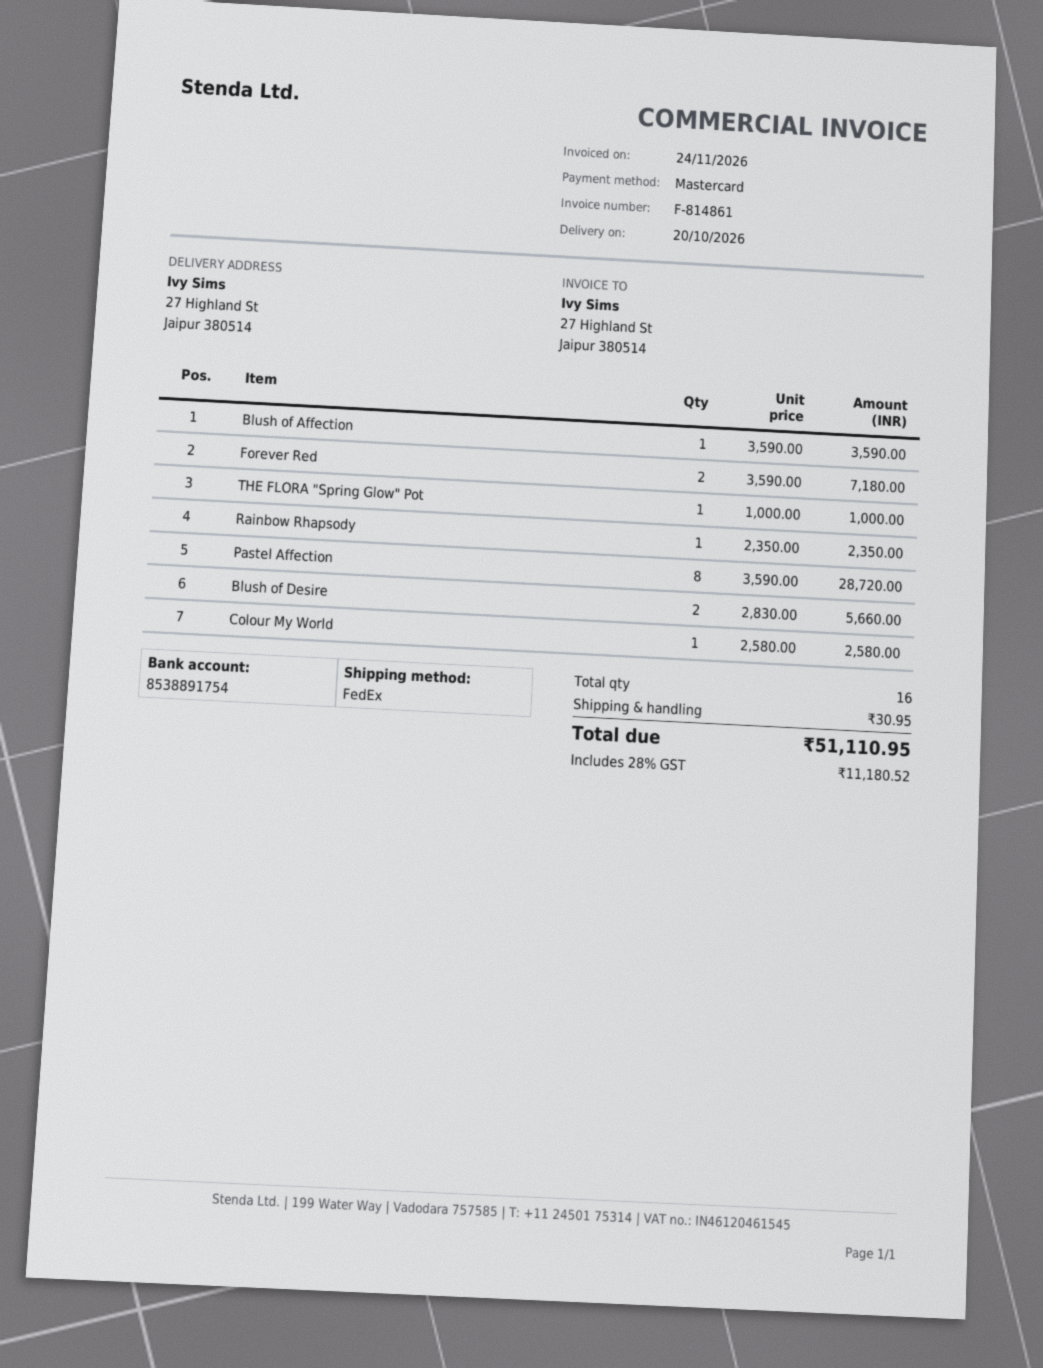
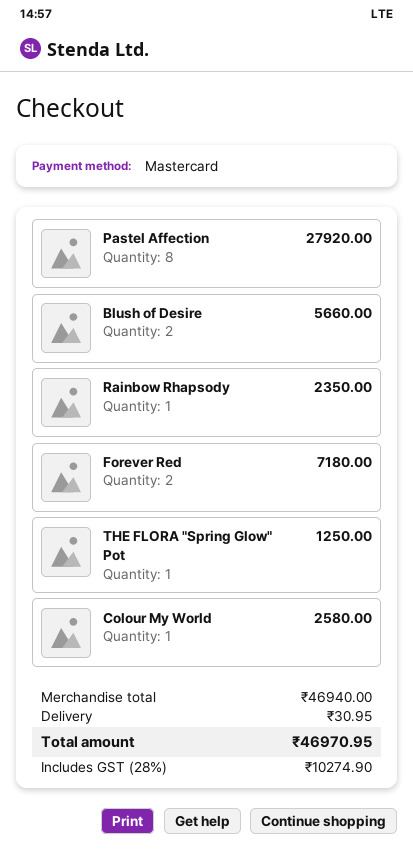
Blush of Affection: 1 for 3590.00 -> none
THE FLORA "Spring Glow" Pot: 1 for 1000.00 -> 1 for 1250.00
Pastel Affection: 8 for 28720.00 -> 8 for 27920.00
tax: 28% = 11180.52 -> 28% = 10274.90
total: 51110.95 -> 46970.95

